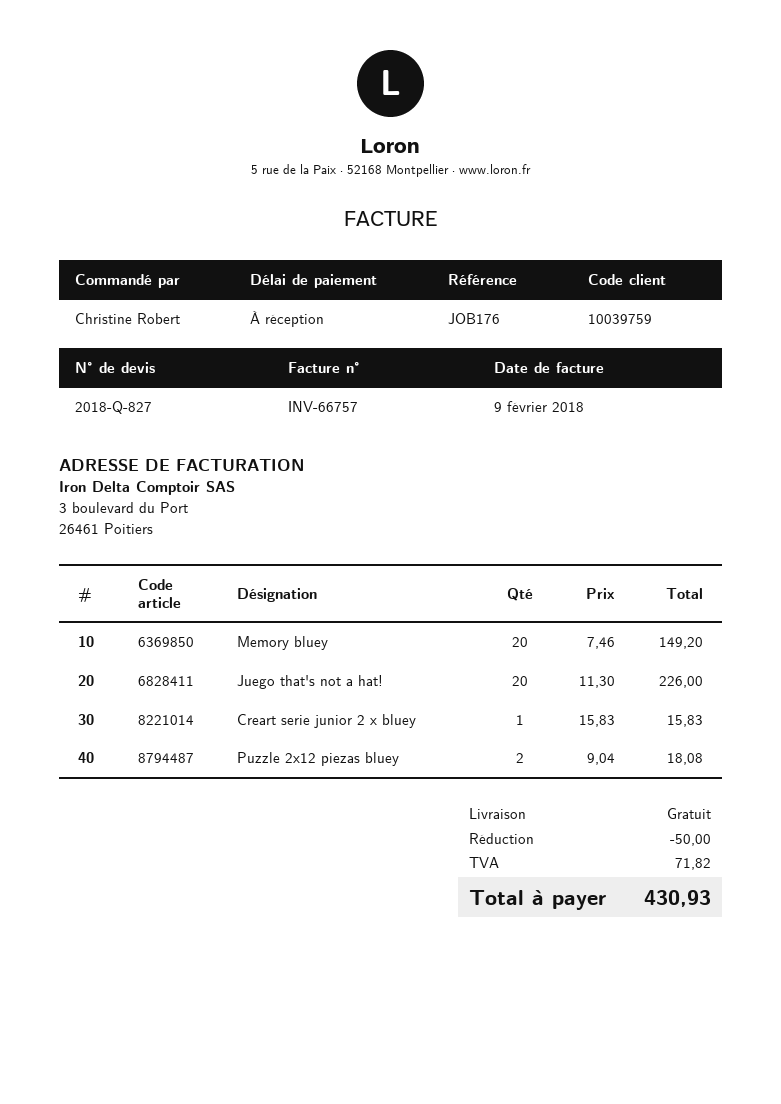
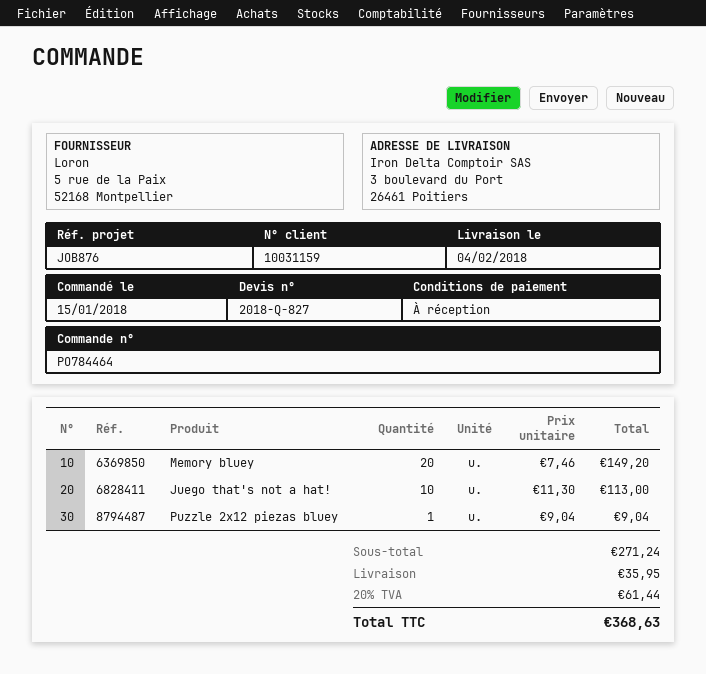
customer number: 10039759 -> 10031159
reference: JOB176 -> JOB876
Juego that's not a hat!: 20 x 11.30 = 226.00 -> 10 x 11.30 = 113.00
Creart serie junior 2 x bluey: 1 x 15.83 = 15.83 -> none
Puzzle 2x12 piezas bluey: 2 x 9.04 = 18.08 -> 1 x 9.04 = 9.04
discount: 50.00 -> none
shipping: 0.00 -> 35.95
tax: 71.82 -> 61.44
total: 430.93 -> 368.63

